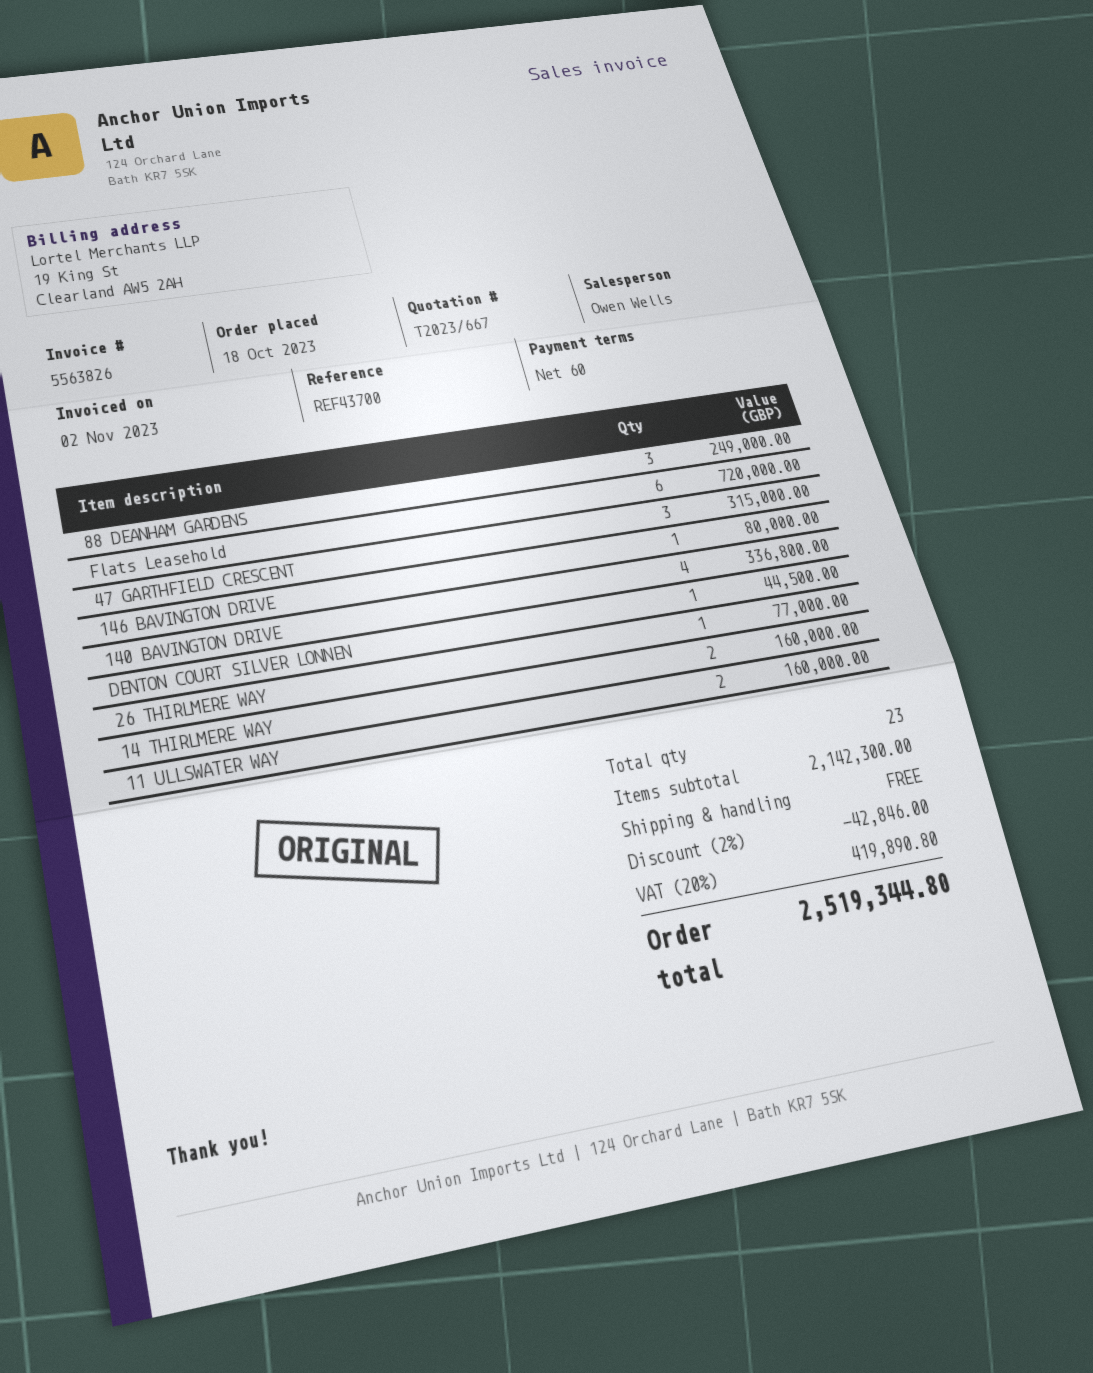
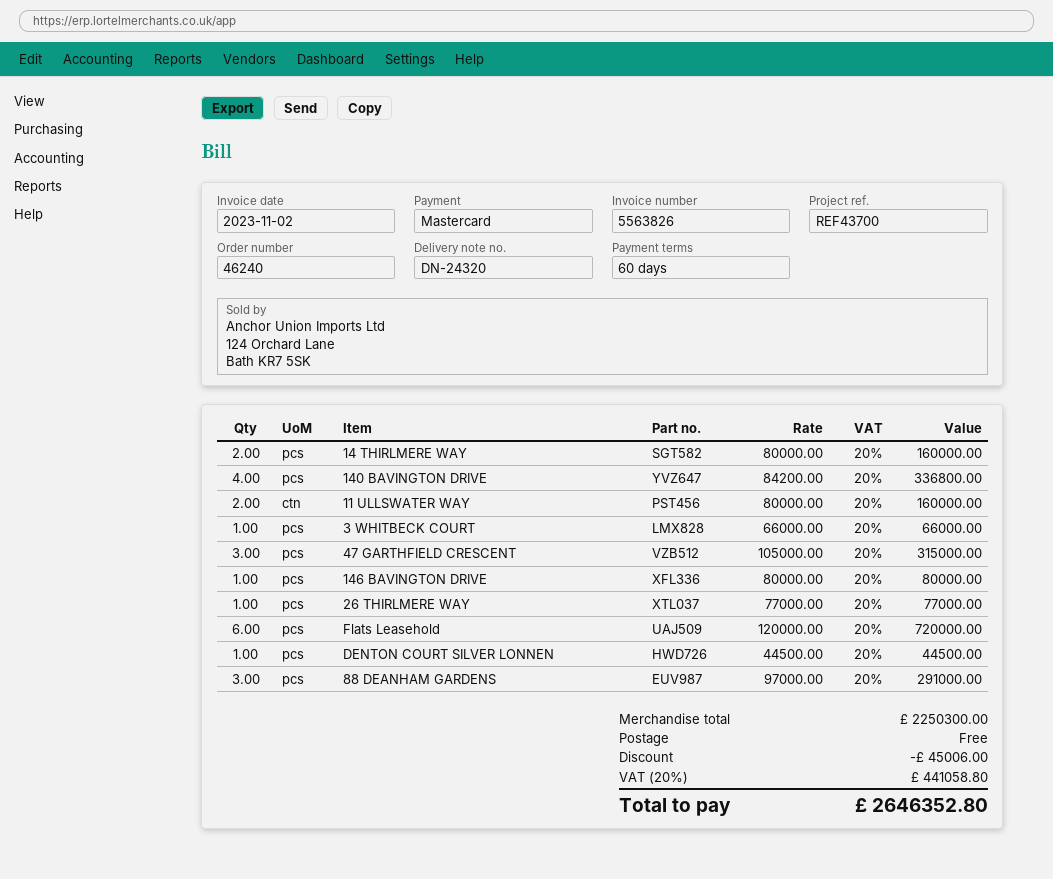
88 DEANHAM GARDENS: 3 for 249000.00 -> 3 for 291000.00
3 WHITBECK COURT: none -> 1 for 66000.00
subtotal: 2142300.00 -> 2250300.00
discount: 42846.00 -> 45006.00
tax: 20% = 419890.80 -> 20% = 441058.80
total: 2519344.80 -> 2646352.80

